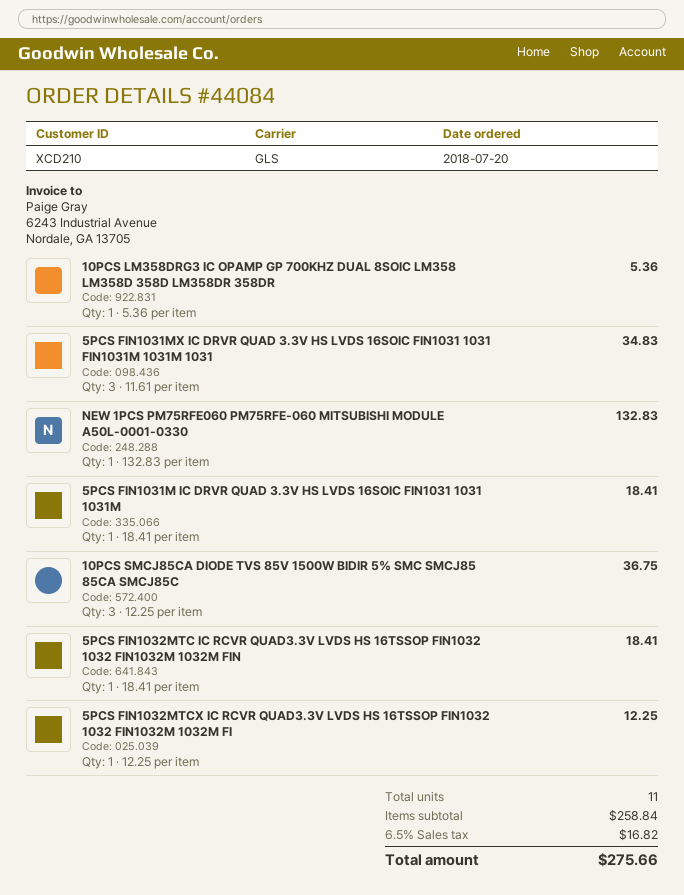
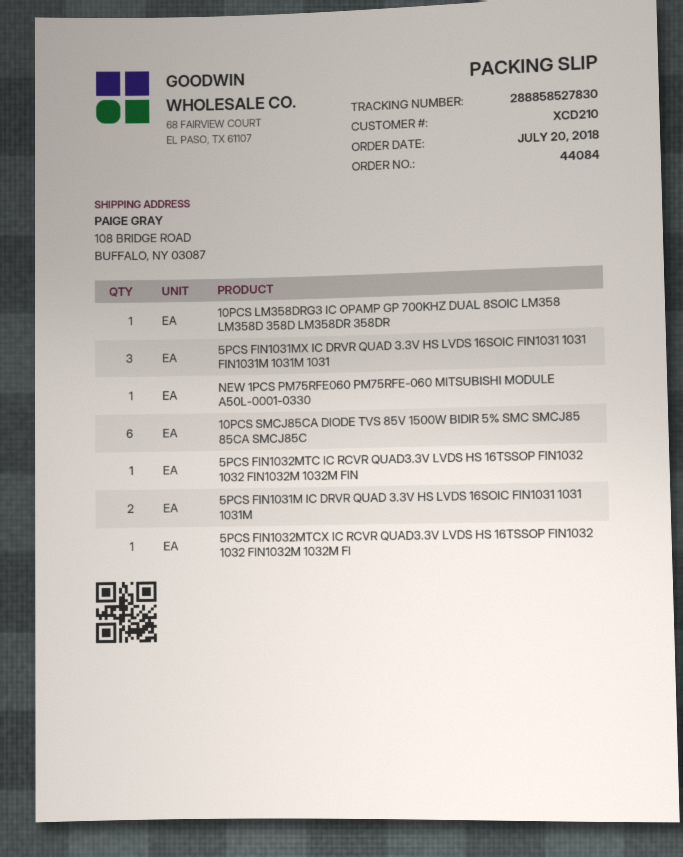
5PCS FIN1031M IC DRVR QUAD 3.3V HS LVDS 16SOIC FIN1031 1031 1031M: 1 -> 2
10PCS SMCJ85CA DIODE TVS 85V 1500W BIDIR 5% SMC SMCJ85 85CA SMCJ85C: 3 -> 6

